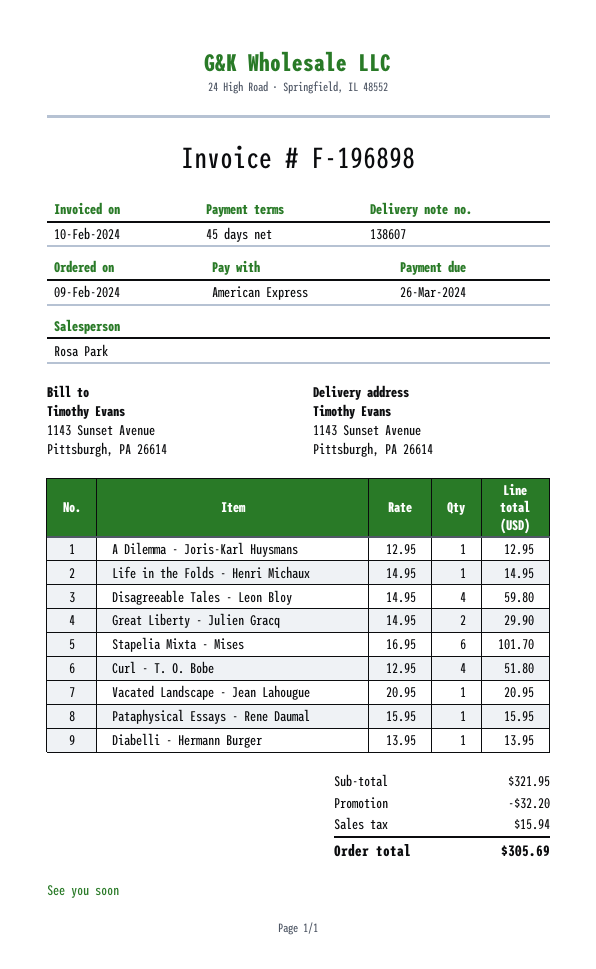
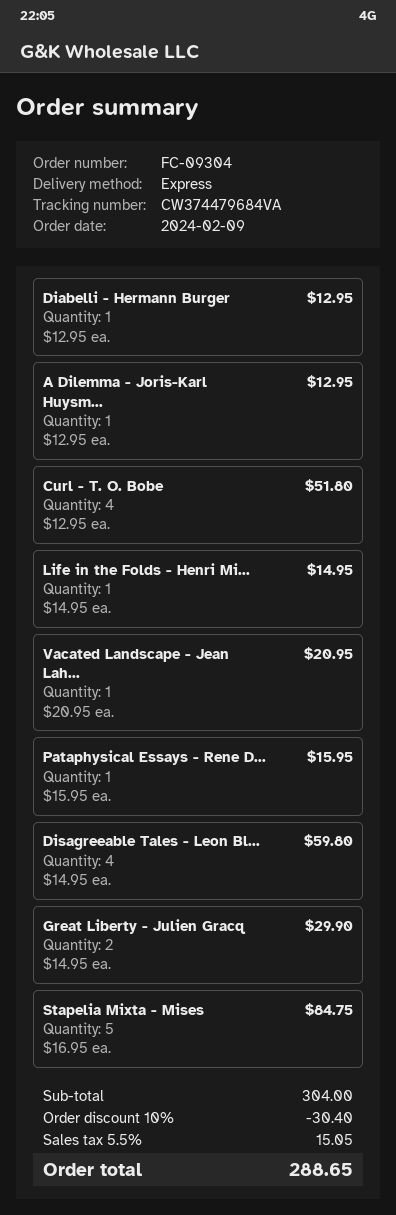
Stapelia Mixta - Mises: 6 x 16.95 = 101.70 -> 5 x 16.95 = 84.75
Diabelli - Hermann Burger: 1 x 13.95 = 13.95 -> 1 x 12.95 = 12.95
subtotal: 321.95 -> 304.00
discount: 32.20 -> 30.40
tax: 15.94 -> 15.05
total: 305.69 -> 288.65

